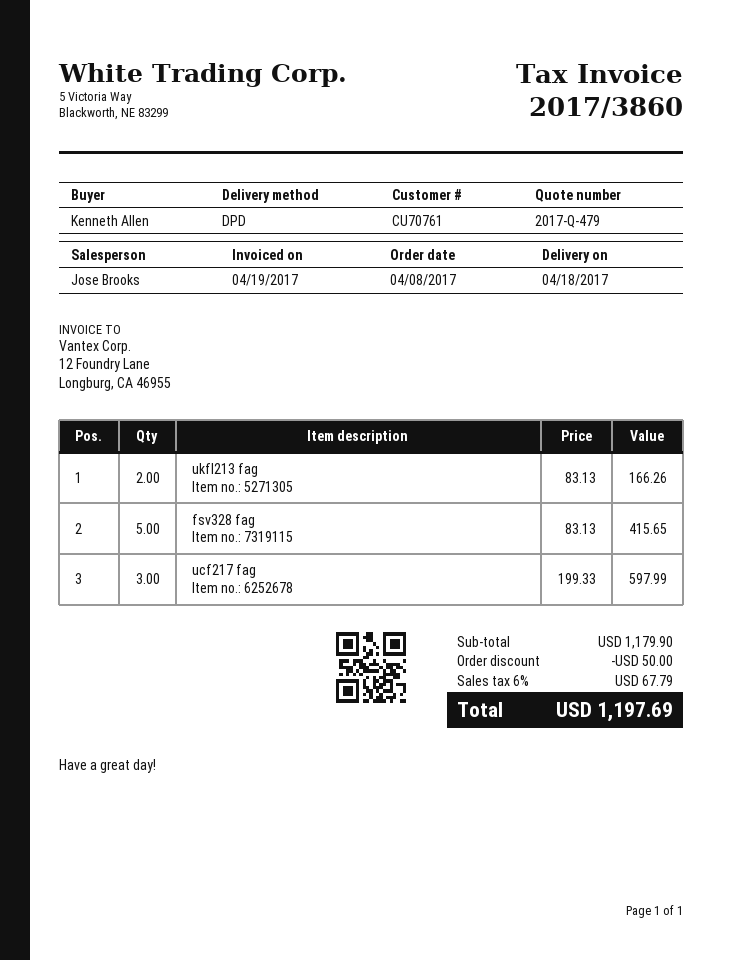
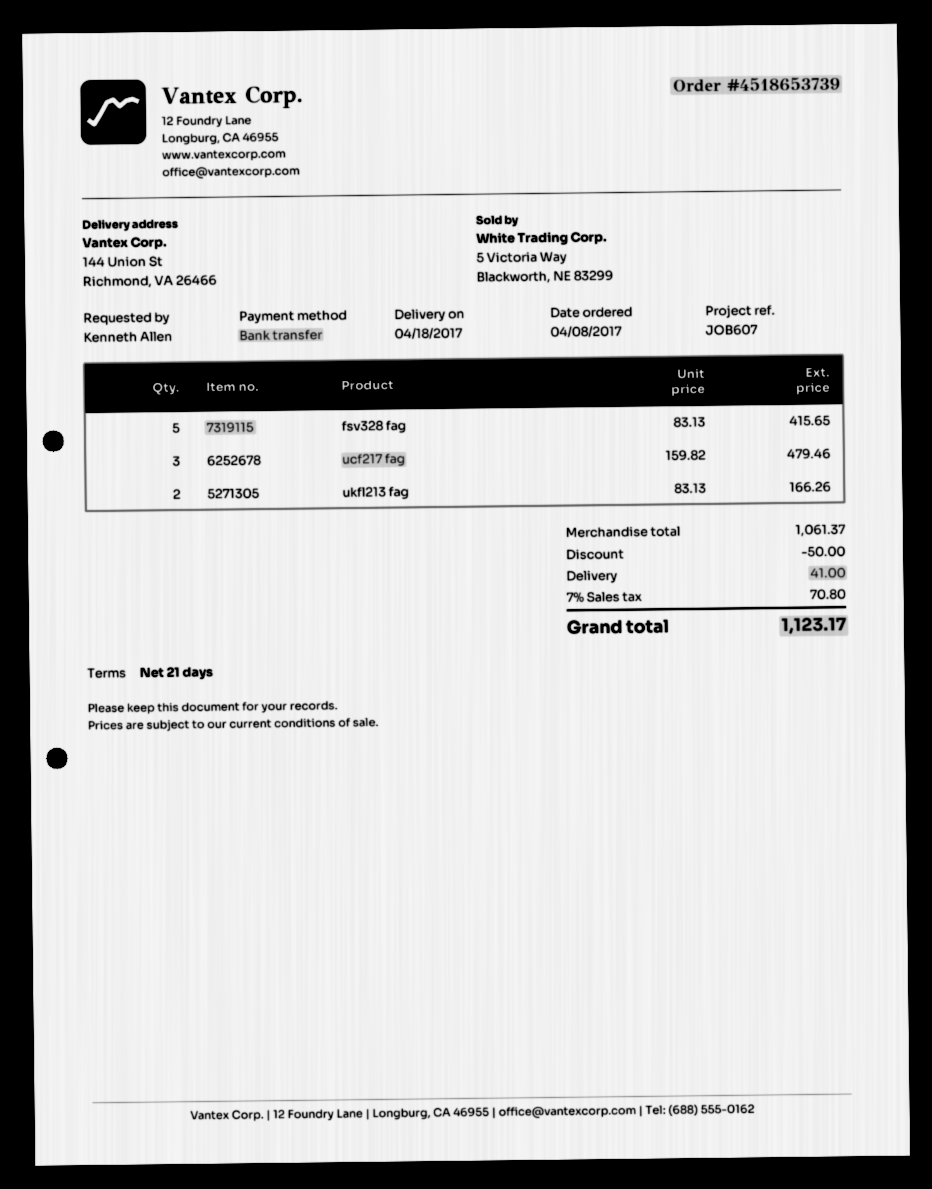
ucf217 fag: 3 x 199.33 = 597.99 -> 3 x 159.82 = 479.46
subtotal: 1179.90 -> 1061.37
shipping: none -> 41.00
tax: 6% = 67.79 -> 7% = 70.80
total: 1197.69 -> 1123.17

